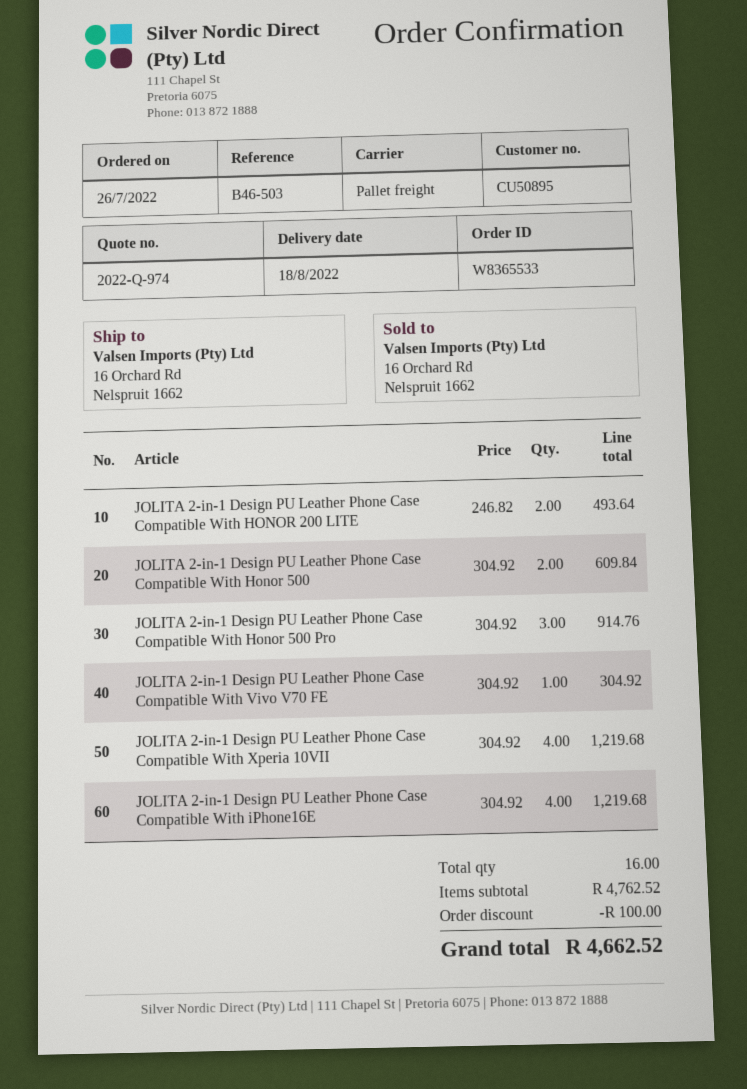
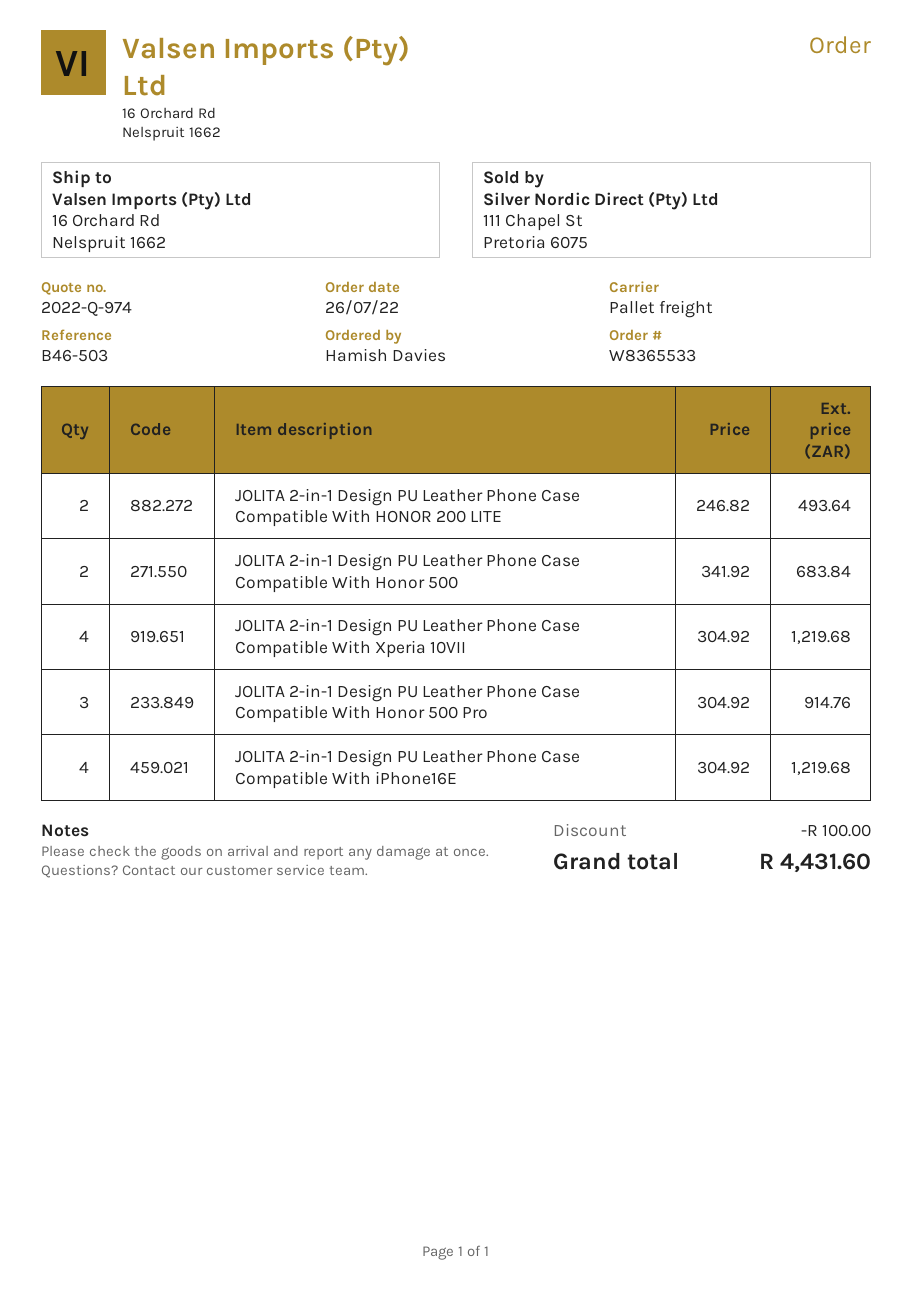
JOLITA 2-in-1 Design PU Leather Phone Case Compatible With Honor 500: 2 x 304.92 = 609.84 -> 2 x 341.92 = 683.84
JOLITA 2-in-1 Design PU Leather Phone Case Compatible With Vivo V70 FE: 1 x 304.92 = 304.92 -> none
total: 4662.52 -> 4431.60

